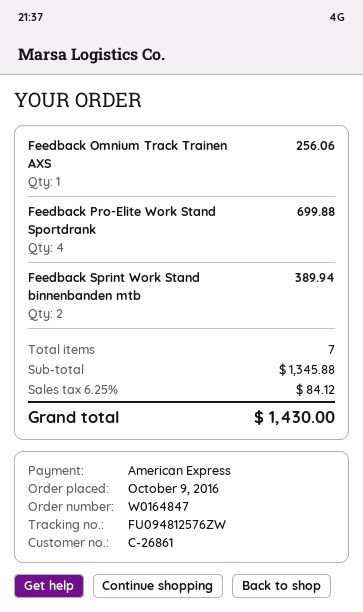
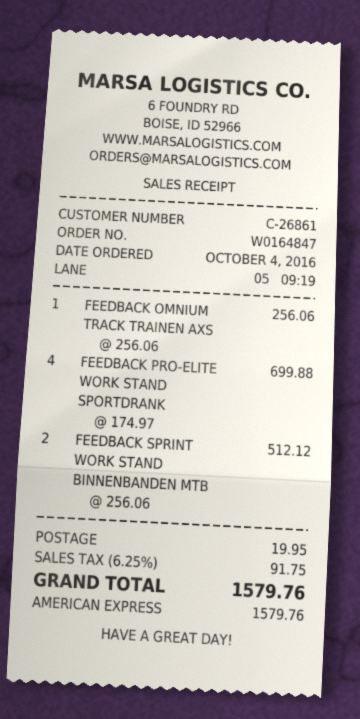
order date: 2016-10-09 -> 2016-10-04
Feedback Sprint Work Stand binnenbanden mtb: 2 for 389.94 -> 2 for 512.12
shipping: none -> 19.95
tax: 6.25% = 84.12 -> 6.25% = 91.75
total: 1430.00 -> 1579.76

